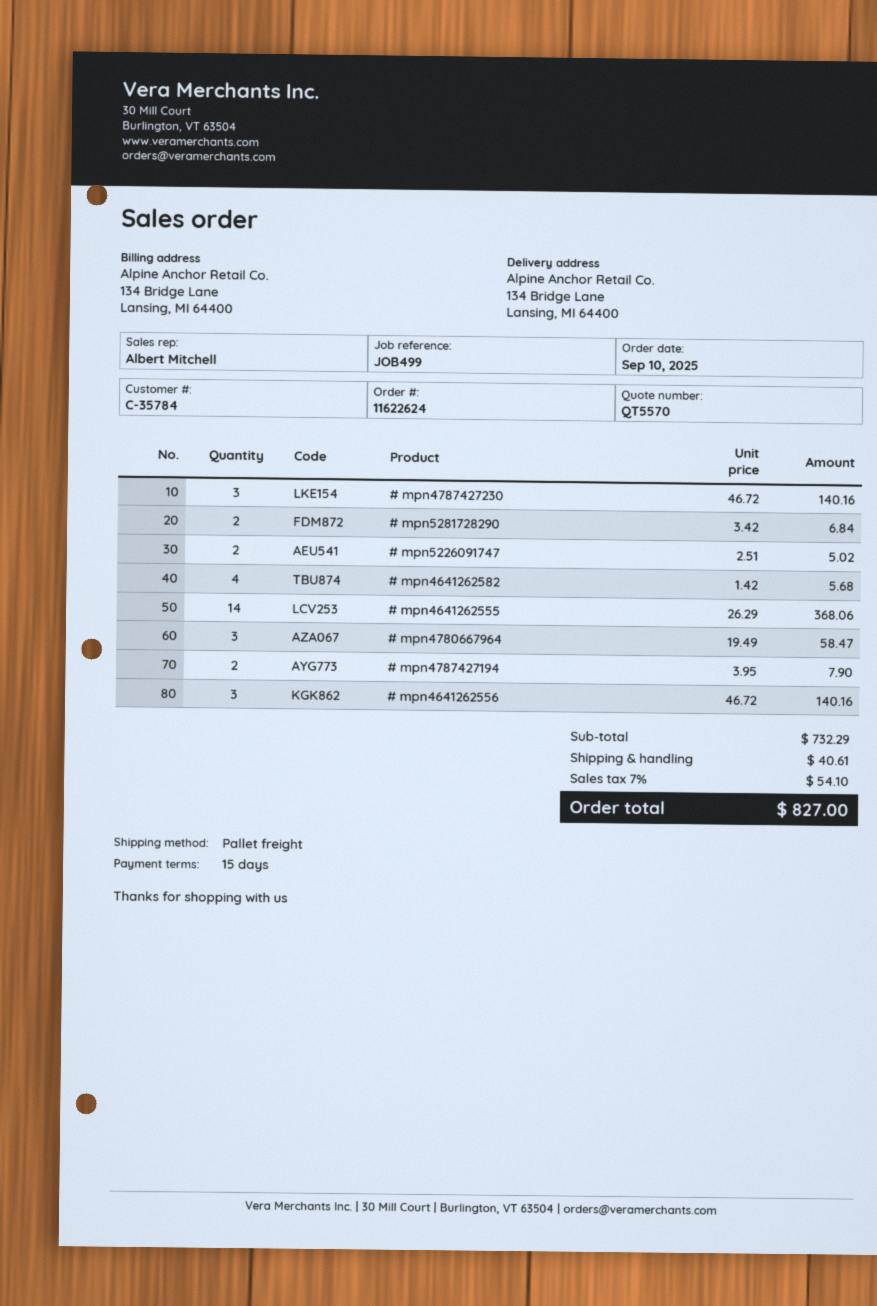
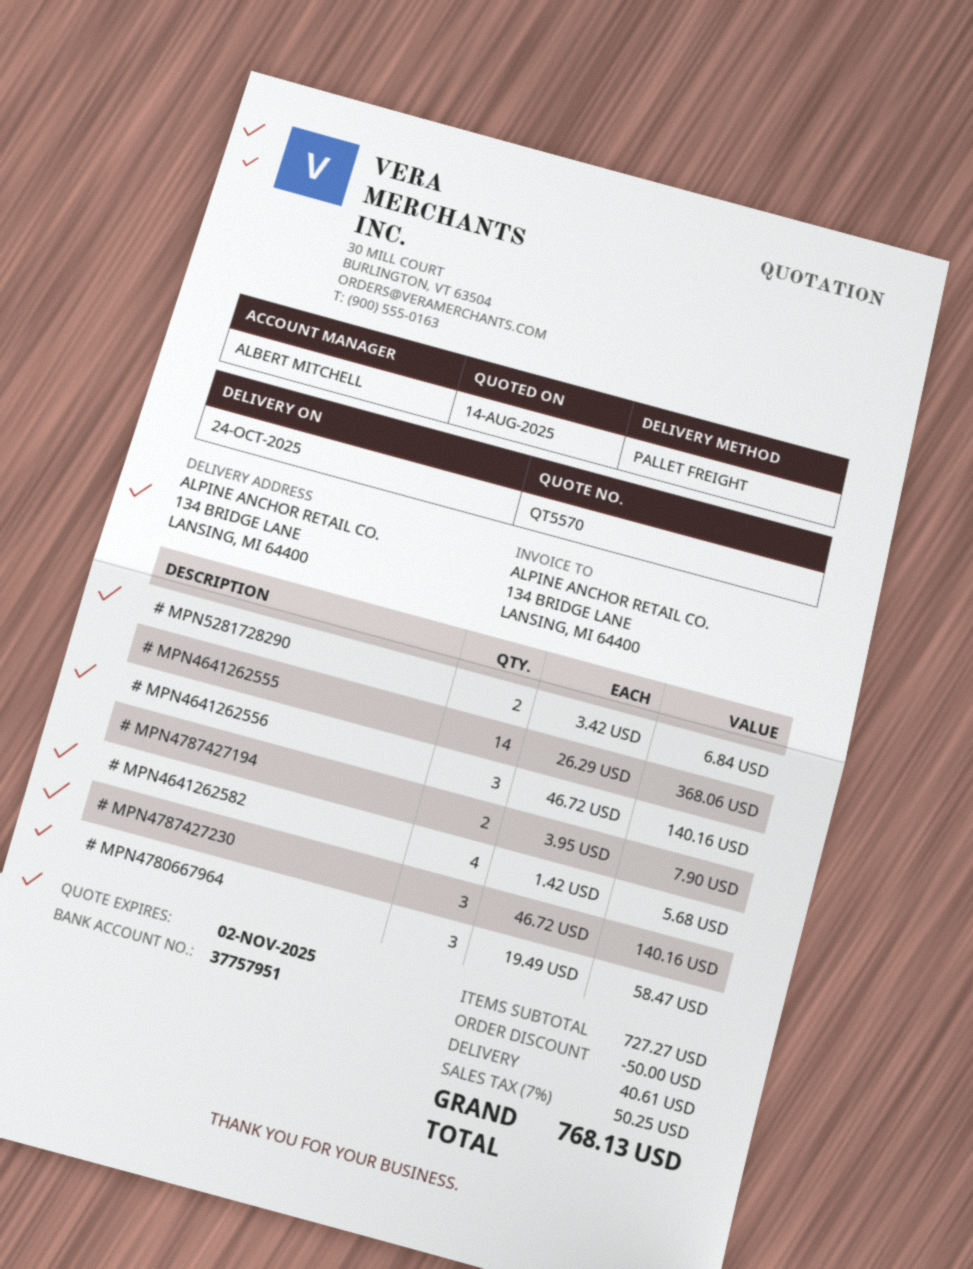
# mpn5226091747: 2 x 2.51 = 5.02 -> none
subtotal: 732.29 -> 727.27
discount: none -> 50.00
tax: 7% = 54.10 -> 7% = 50.25
total: 827.00 -> 768.13

